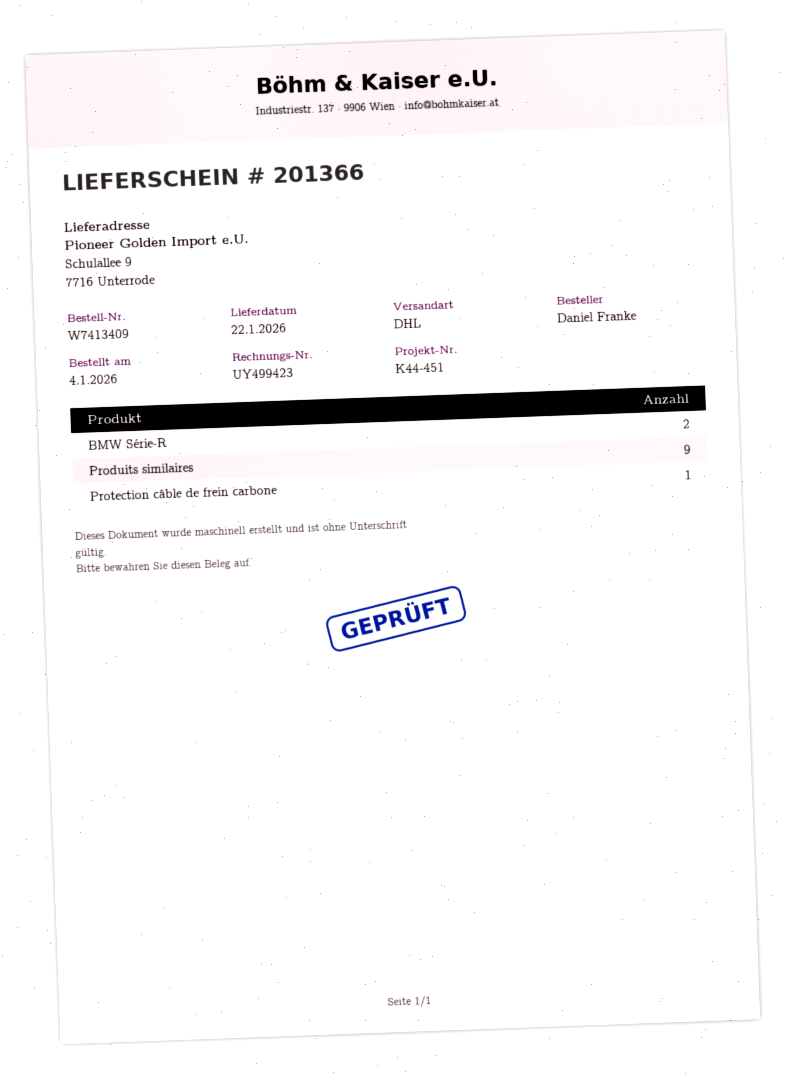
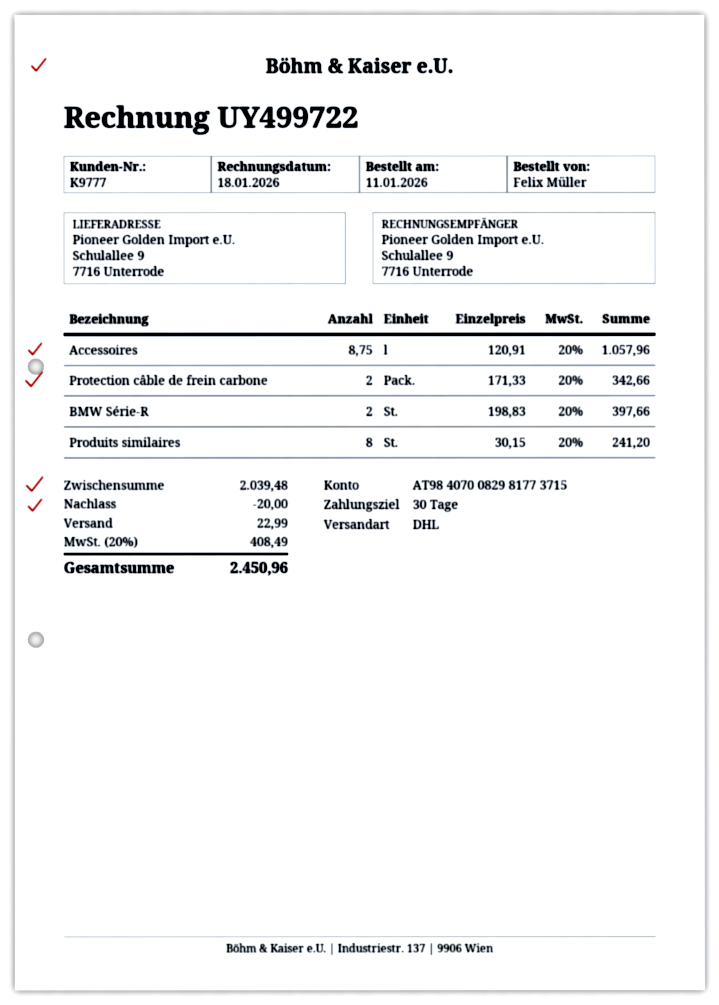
order date: 2026-01-04 -> 2026-01-11
invoice number: UY499423 -> UY499722
ordered by: Daniel Franke -> Felix Müller
Produits similaires: 9 -> 8
Protection câble de frein carbone: 1 -> 2
Accessoires: none -> 8.75

